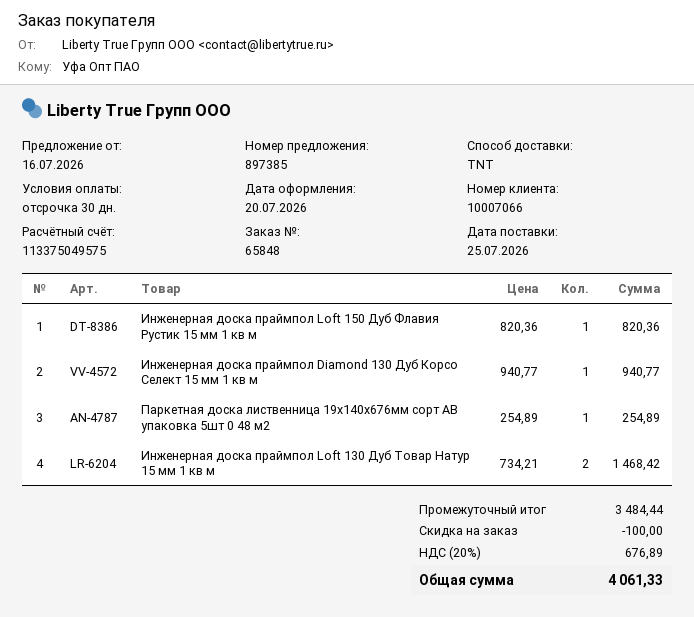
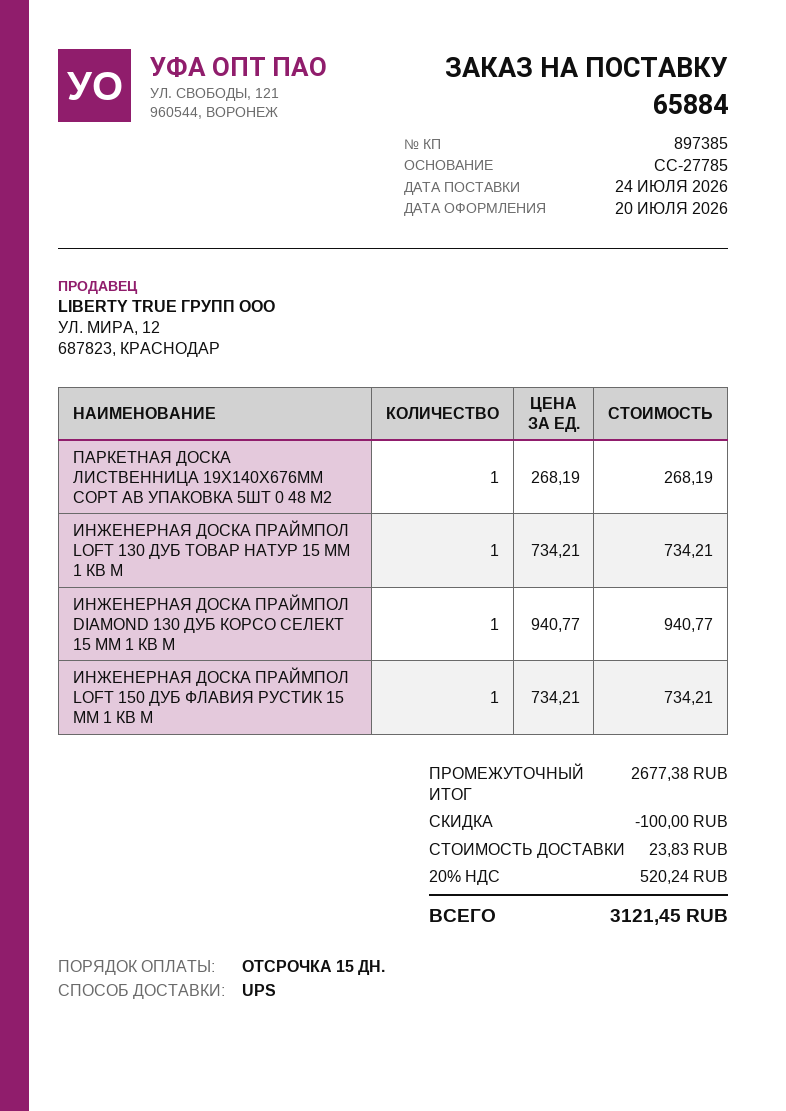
order number: 65848 -> 65884
delivery date: 2026-07-25 -> 2026-07-24
payment terms: 30 days -> 15 days
shipping method: TNT -> UPS
Инженерная доска праймпол Loft 150 Дуб Флавия Рустик 15 мм 1 кв м: 1 x 820.36 = 820.36 -> 1 x 734.21 = 734.21
Паркетная доска лиственница 19х140х676мм сорт АВ упаковка 5шт 0 48 м2: 1 x 254.89 = 254.89 -> 1 x 268.19 = 268.19
Инженерная доска праймпол Loft 130 Дуб Товар Натур 15 мм 1 кв м: 2 x 734.21 = 1468.42 -> 1 x 734.21 = 734.21
subtotal: 3484.44 -> 2677.38
shipping: none -> 23.83
tax: 20% = 676.89 -> 20% = 520.24
total: 4061.33 -> 3121.45

